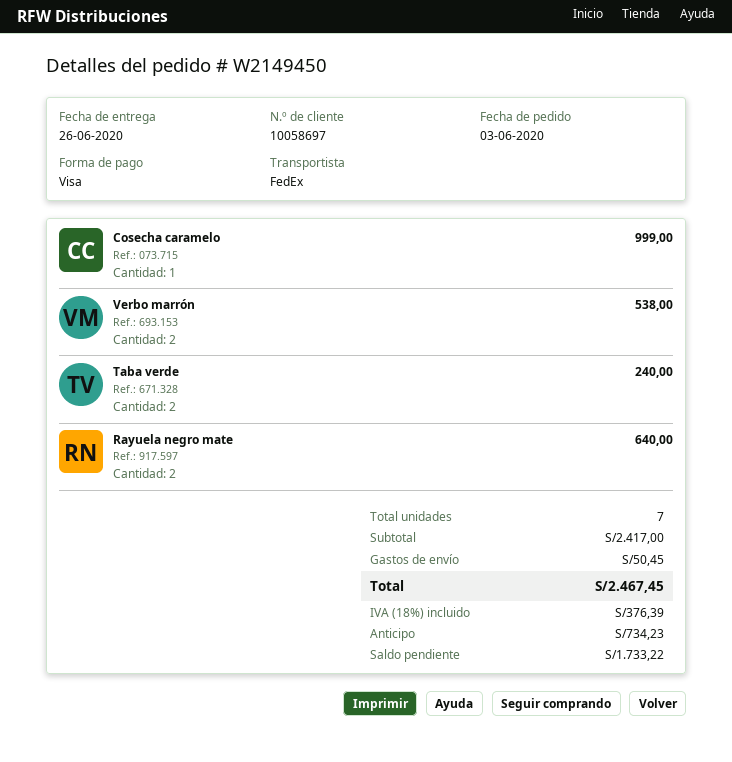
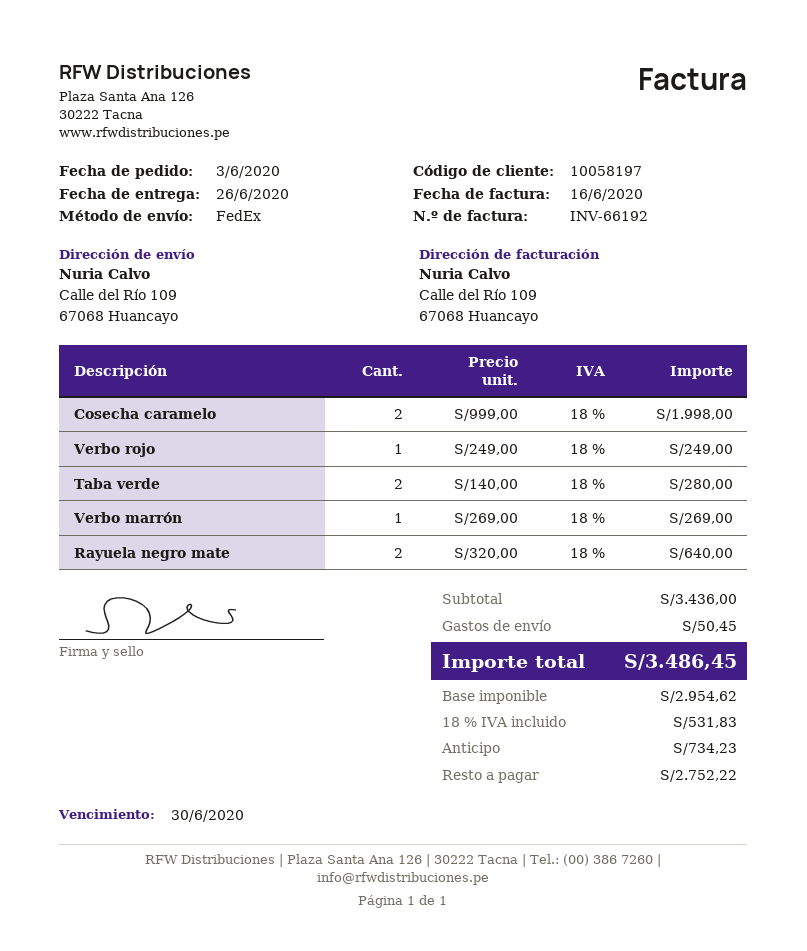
customer number: 10058697 -> 10058197
Cosecha caramelo: 1 for 999.00 -> 2 for 1998.00
Verbo marrón: 2 for 538.00 -> 1 for 269.00
Taba verde: 2 for 240.00 -> 2 for 280.00
Verbo rojo: none -> 1 for 249.00
subtotal: 2417.00 -> 3436.00
tax: 18% = 376.39 -> 18% = 531.83
total: 2467.45 -> 3486.45
balance: 1733.22 -> 2752.22

